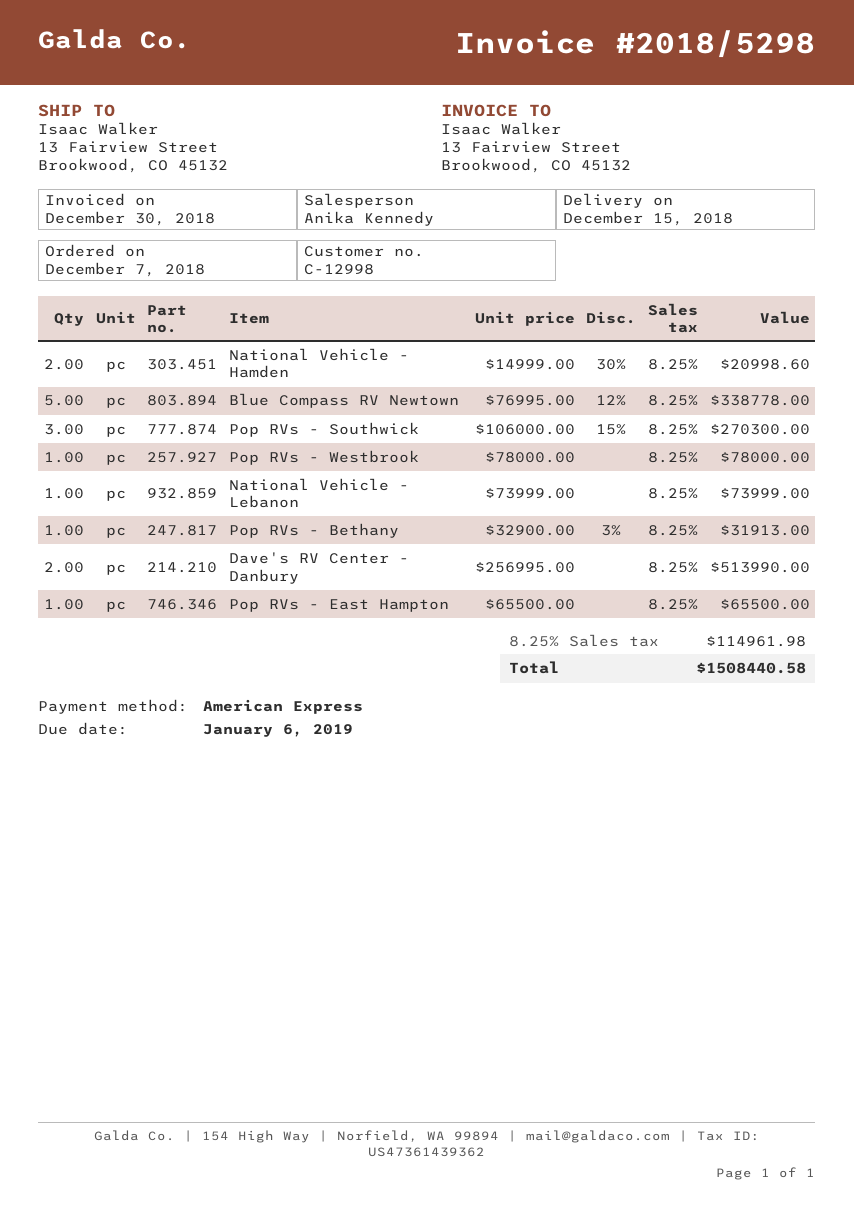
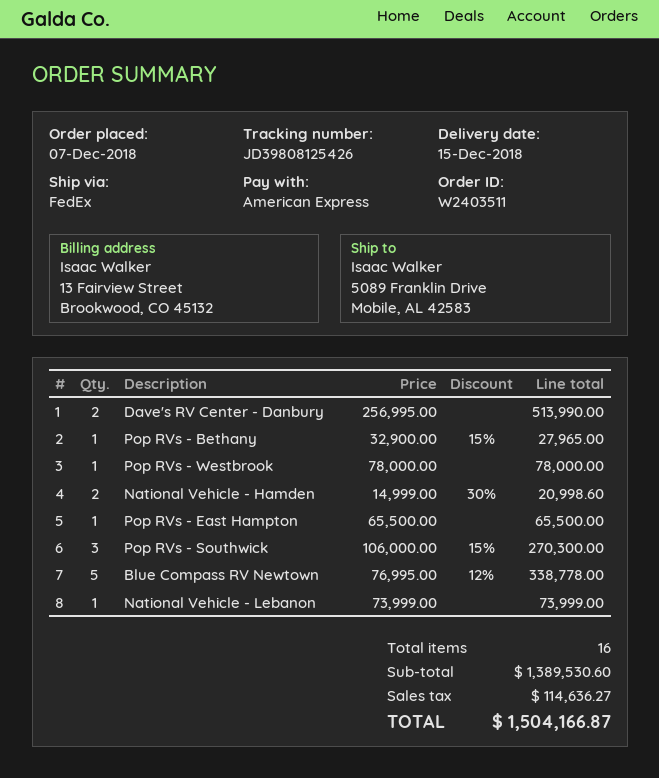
ship to: 13 Fairview Street, Brookwood, CO 45132 -> 5089 Franklin Drive, Mobile, AL 42583
Pop RVs - Bethany: 1 x 32900.00 - 3% = 31913.00 -> 1 x 32900.00 - 15% = 27965.00
tax: 114961.98 -> 114636.27
total: 1508440.58 -> 1504166.87

